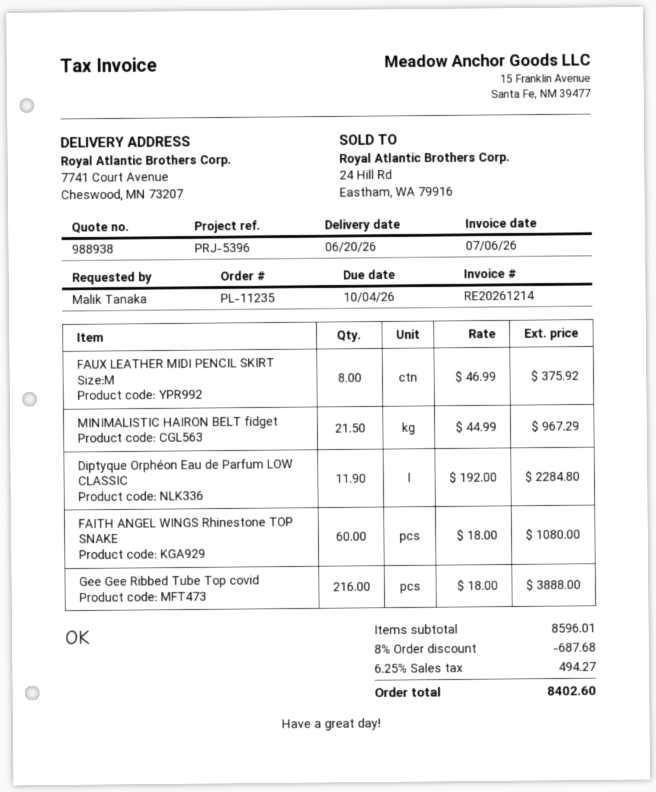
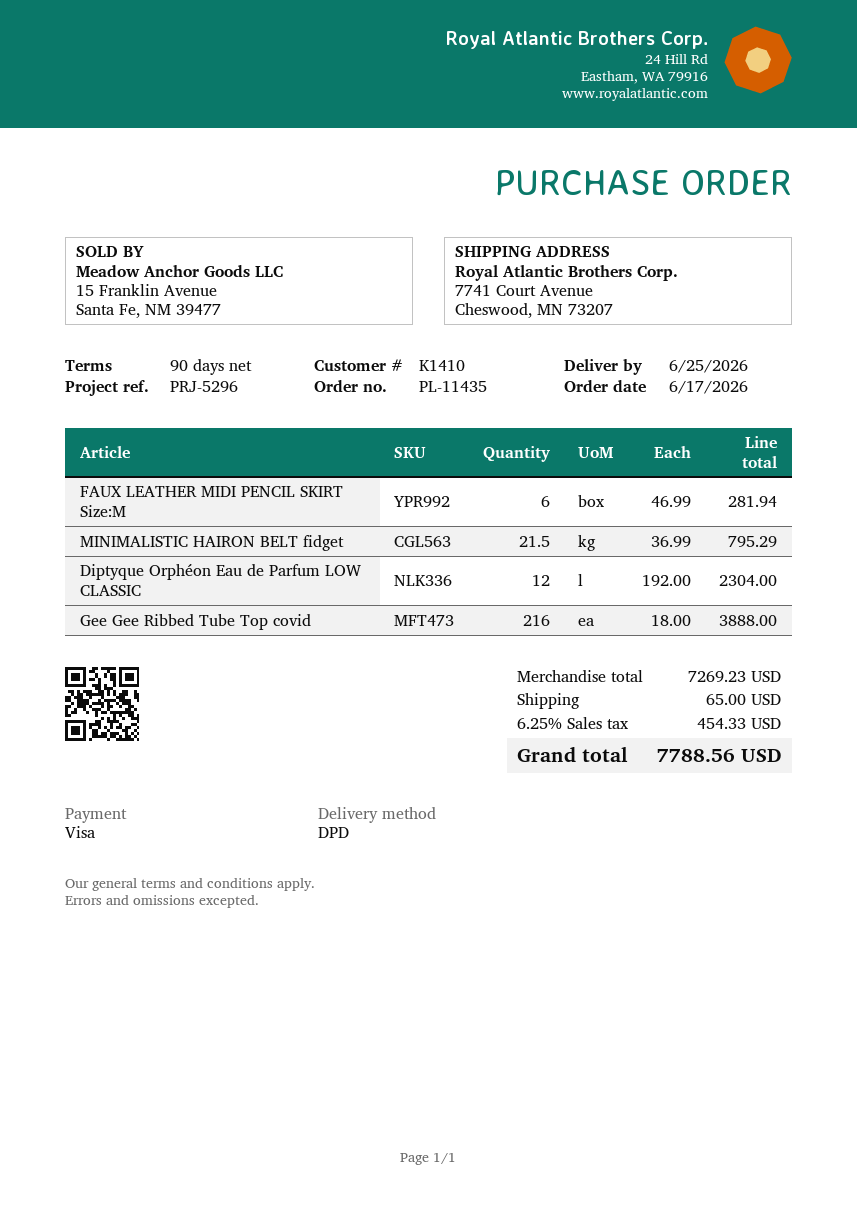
order number: PL-11235 -> PL-11435
delivery date: 2026-06-20 -> 2026-06-25
reference: PRJ-5396 -> PRJ-5296
FAUX LEATHER MIDI PENCIL SKIRT Size:M: 8 x 46.99 = 375.92 -> 6 x 46.99 = 281.94
MINIMALISTIC HAIRON BELT fidget: 21.5 x 44.99 = 967.29 -> 21.5 x 36.99 = 795.29
Diptyque Orphéon Eau de Parfum LOW CLASSIC: 11.9 x 192.00 = 2284.80 -> 12 x 192.00 = 2304.00
FAITH ANGEL WINGS Rhinestone TOP SNAKE: 60 x 18.00 = 1080.00 -> none
subtotal: 8596.01 -> 7269.23
discount: 8% = 687.68 -> none
shipping: none -> 65.00
tax: 6.25% = 494.27 -> 6.25% = 454.33
total: 8402.60 -> 7788.56

